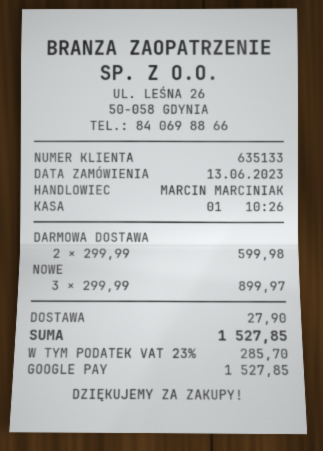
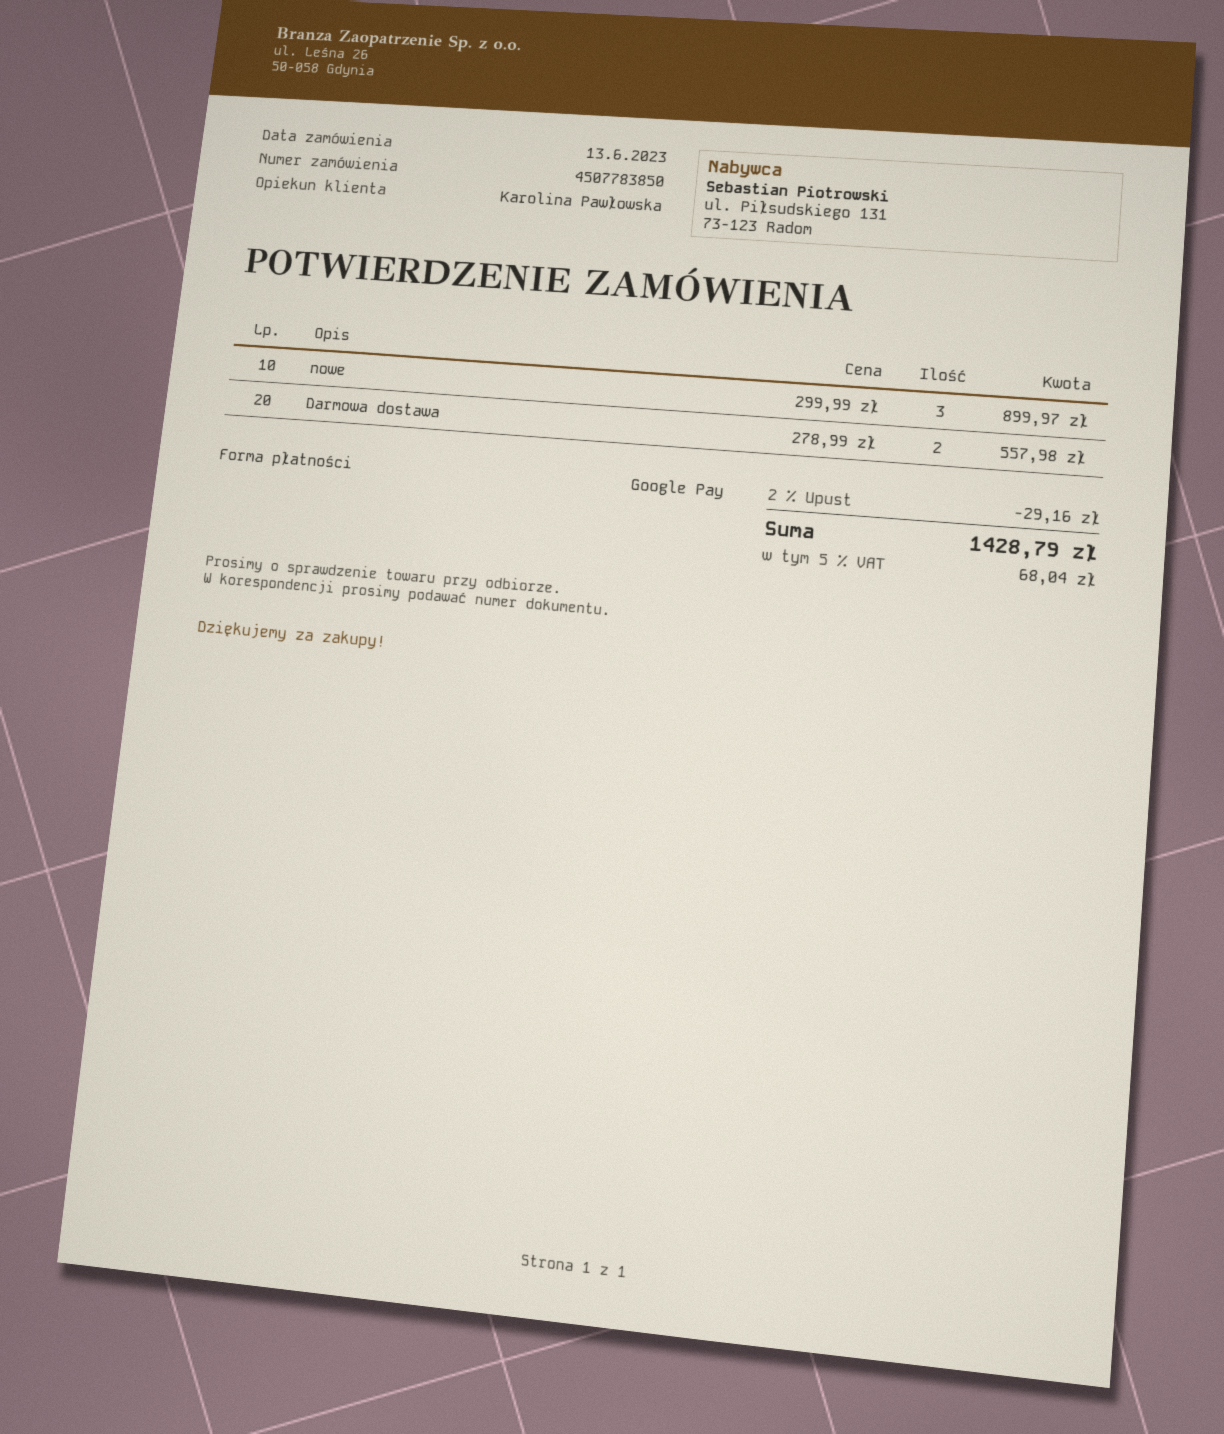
sales rep: MARCIN MARCINIAK -> Karolina Pawłowska
DARMOWA DOSTAWA: 2 x 299.99 = 599.98 -> 2 x 278.99 = 557.98
discount: none -> 2% = 29.16
shipping: 27.90 -> none
tax: 23% = 285.70 -> 5% = 68.04
total: 1527.85 -> 1428.79

